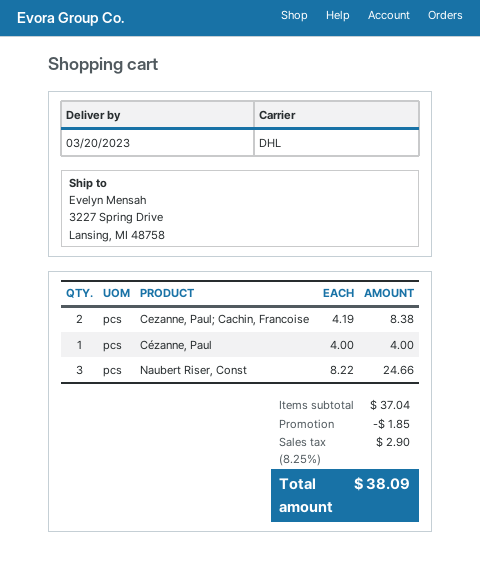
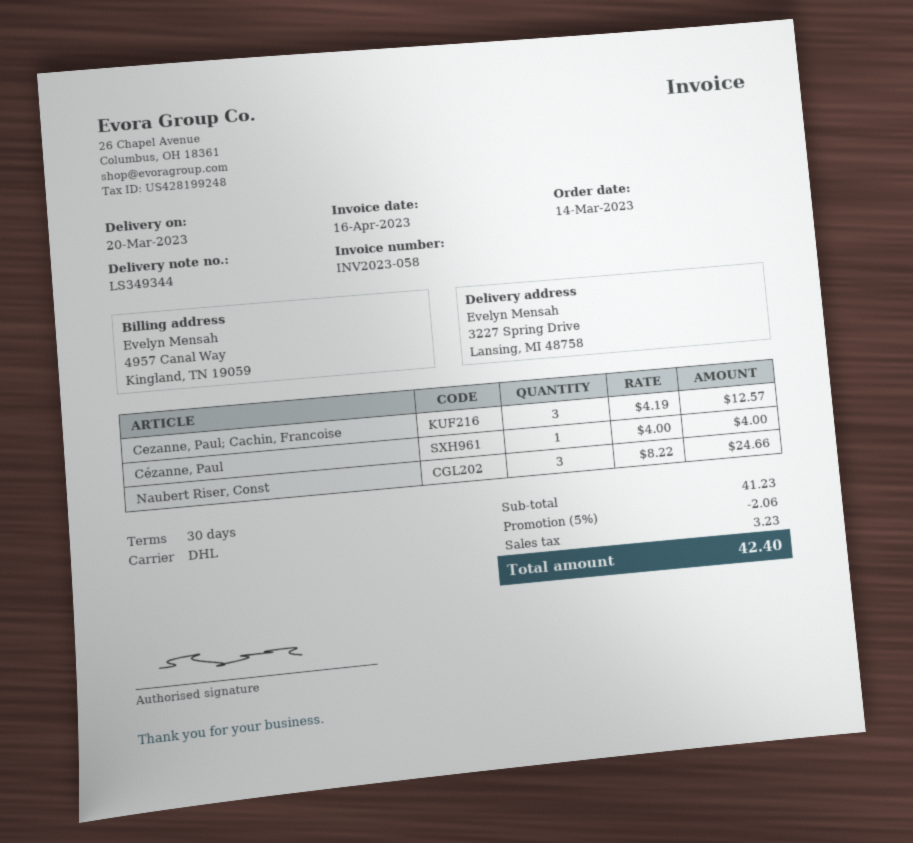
Cezanne, Paul; Cachin, Francoise: 2 x 4.19 = 8.38 -> 3 x 4.19 = 12.57
subtotal: 37.04 -> 41.23
discount: 1.85 -> 2.06
tax: 2.90 -> 3.23
total: 38.09 -> 42.40

